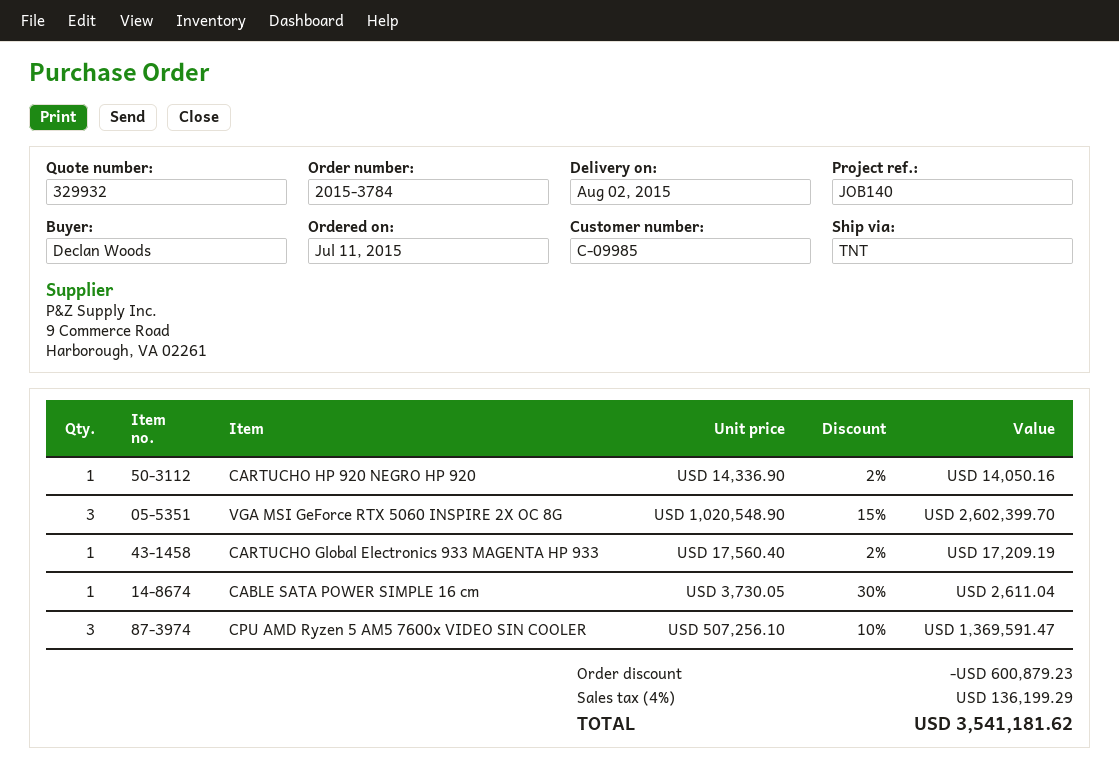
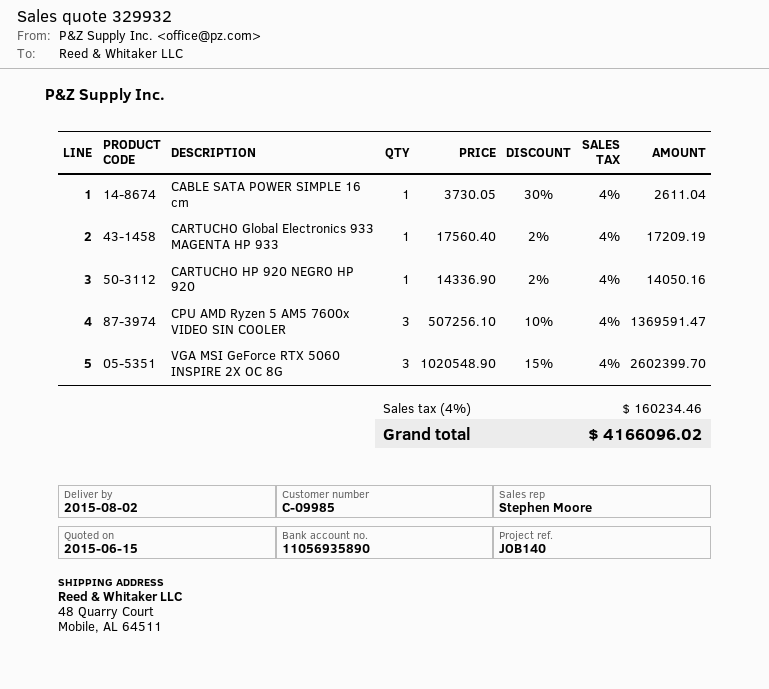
discount: 600879.23 -> none
tax: 4% = 136199.29 -> 4% = 160234.46
total: 3541181.62 -> 4166096.02

